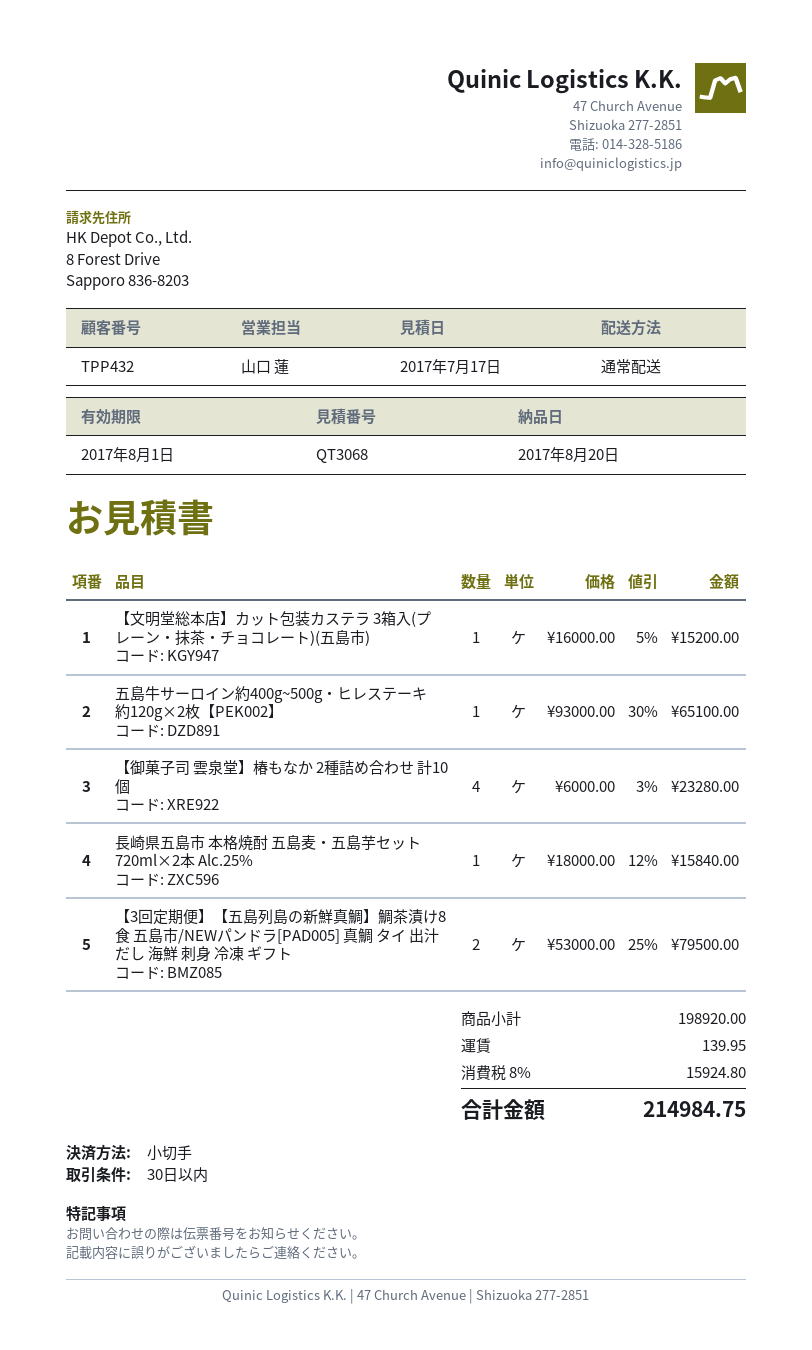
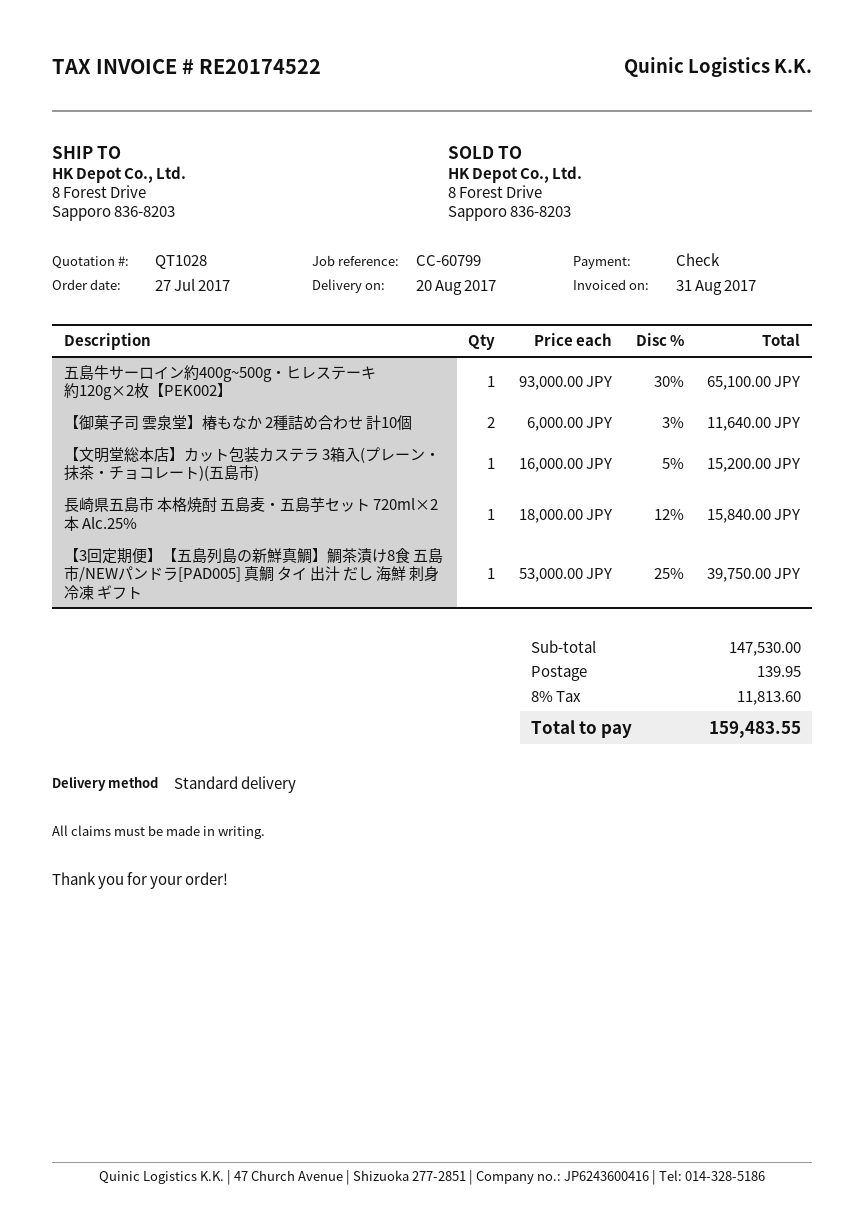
quote number: QT3068 -> QT1028
【御菓子司 雲泉堂】椿もなか 2種詰め合わせ 計10個: 4 x 6000.00 - 3% = 23280.00 -> 2 x 6000.00 - 3% = 11640.00
【3回定期便】【五島列島の新鮮真鯛】鯛茶漬け8食 五島市/NEWパンドラ[PAD005] 真鯛 タイ 出汁 だし 海鮮 刺身 冷凍 ギフト: 2 x 53000.00 - 25% = 79500.00 -> 1 x 53000.00 - 25% = 39750.00
subtotal: 198920.00 -> 147530.00
tax: 8% = 15924.80 -> 8% = 11813.60
total: 214984.75 -> 159483.55

